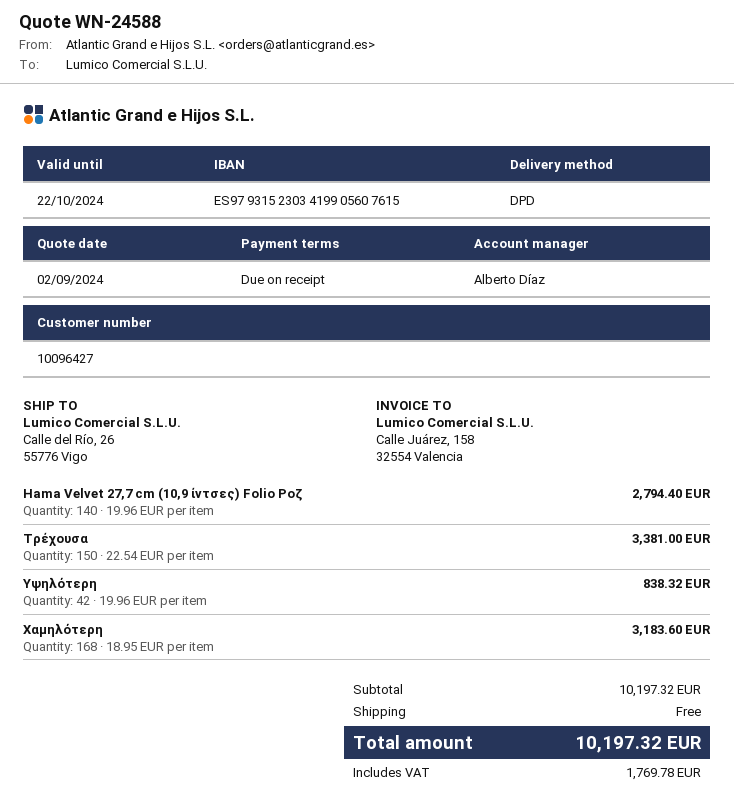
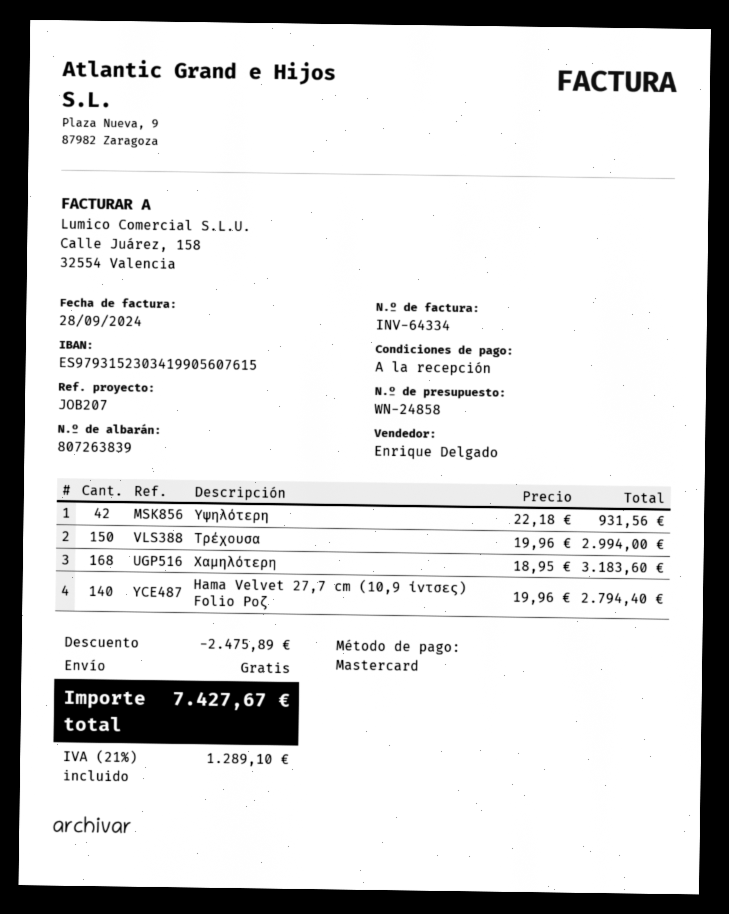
quote number: WN-24588 -> WN-24858
sales rep: Alberto Díaz -> Enrique Delgado
Τρέχουσα: 150 x 22.54 = 3381.00 -> 150 x 19.96 = 2994.00
Υψηλότερη: 42 x 19.96 = 838.32 -> 42 x 22.18 = 931.56
discount: none -> 2475.89
tax: 1769.78 -> 1289.10
total: 10197.32 -> 7427.67

